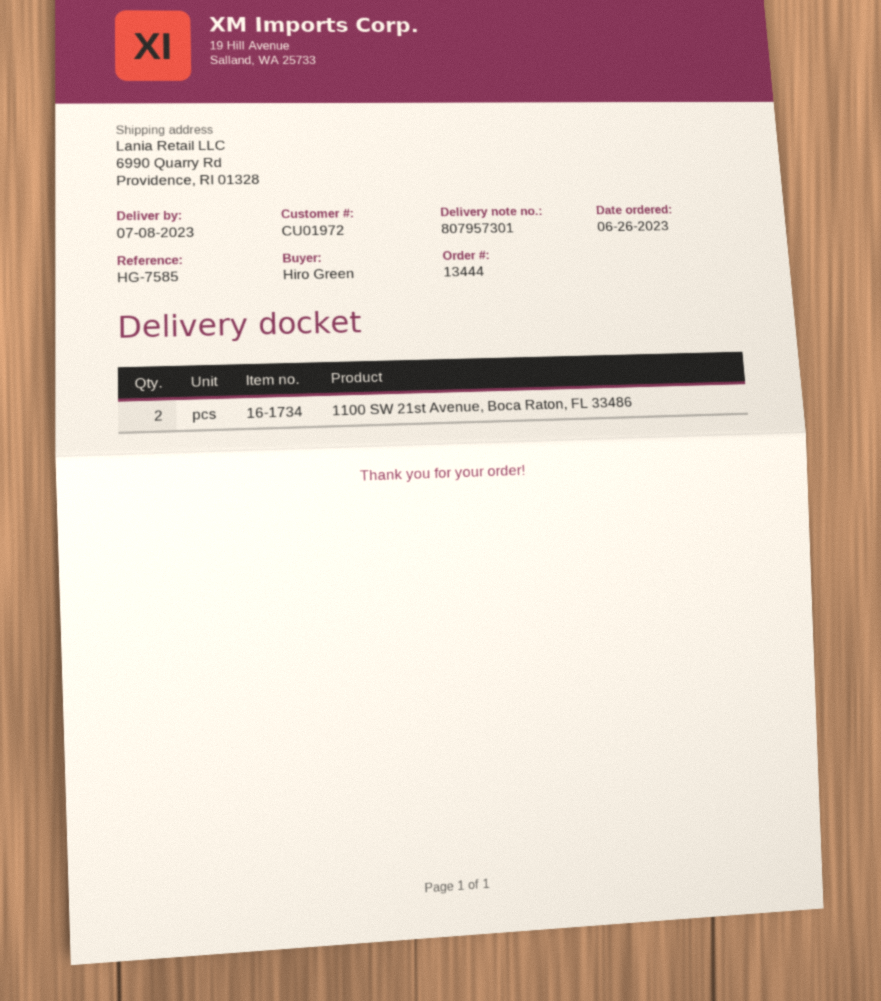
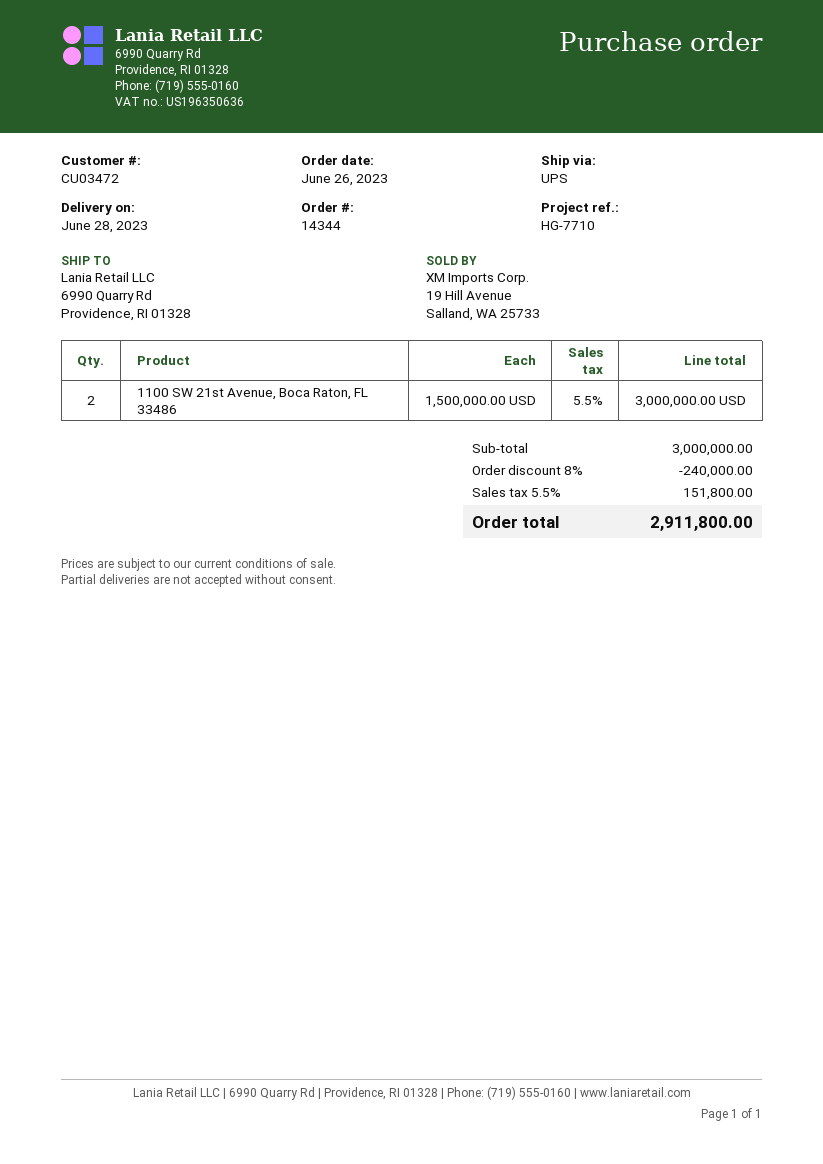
order number: 13444 -> 14344
delivery date: 2023-07-08 -> 2023-06-28
customer number: CU01972 -> CU03472
reference: HG-7585 -> HG-7710

